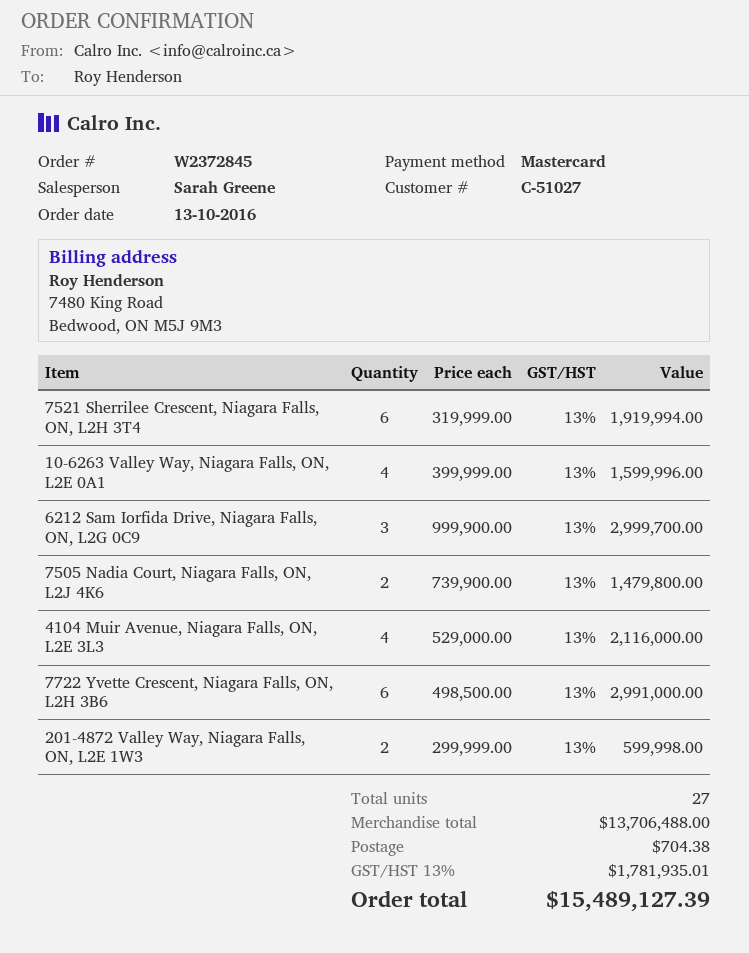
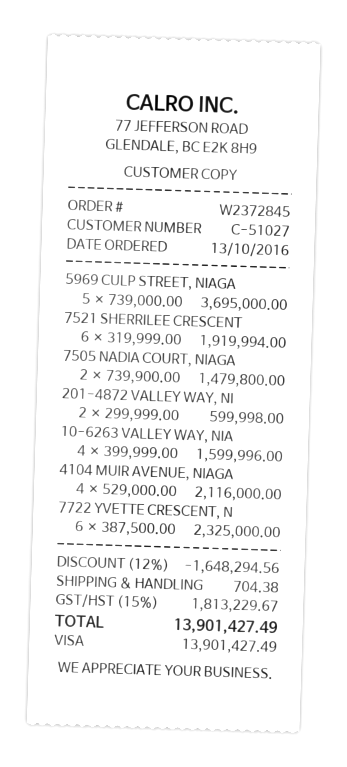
payment method: Mastercard -> Visa
6212 Sam Iorfida Drive, Niagara Falls, ON, L2G 0C9: 3 x 999900.00 = 2999700.00 -> none
7722 Yvette Crescent, Niagara Falls, ON, L2H 3B6: 6 x 498500.00 = 2991000.00 -> 6 x 387500.00 = 2325000.00
5969 CULP STREET, NIAGA: none -> 5 x 739000.00 = 3695000.00
discount: none -> 12% = 1648294.56
tax: 13% = 1781935.01 -> 15% = 1813229.67
total: 15489127.39 -> 13901427.49

